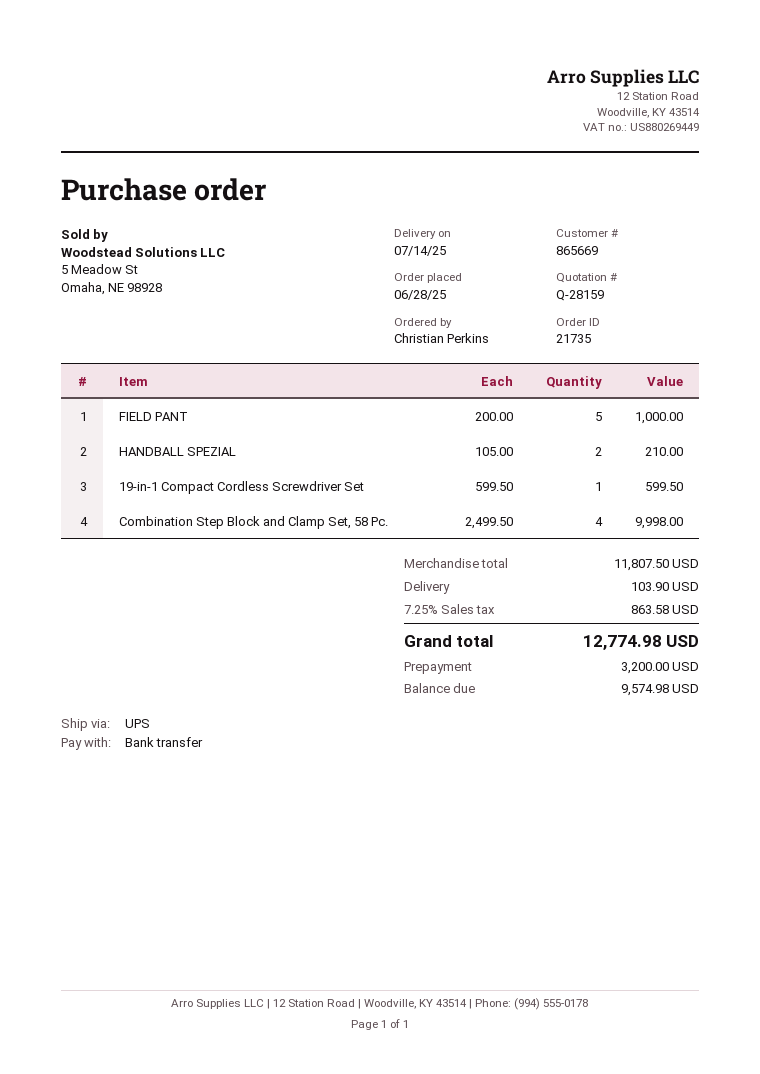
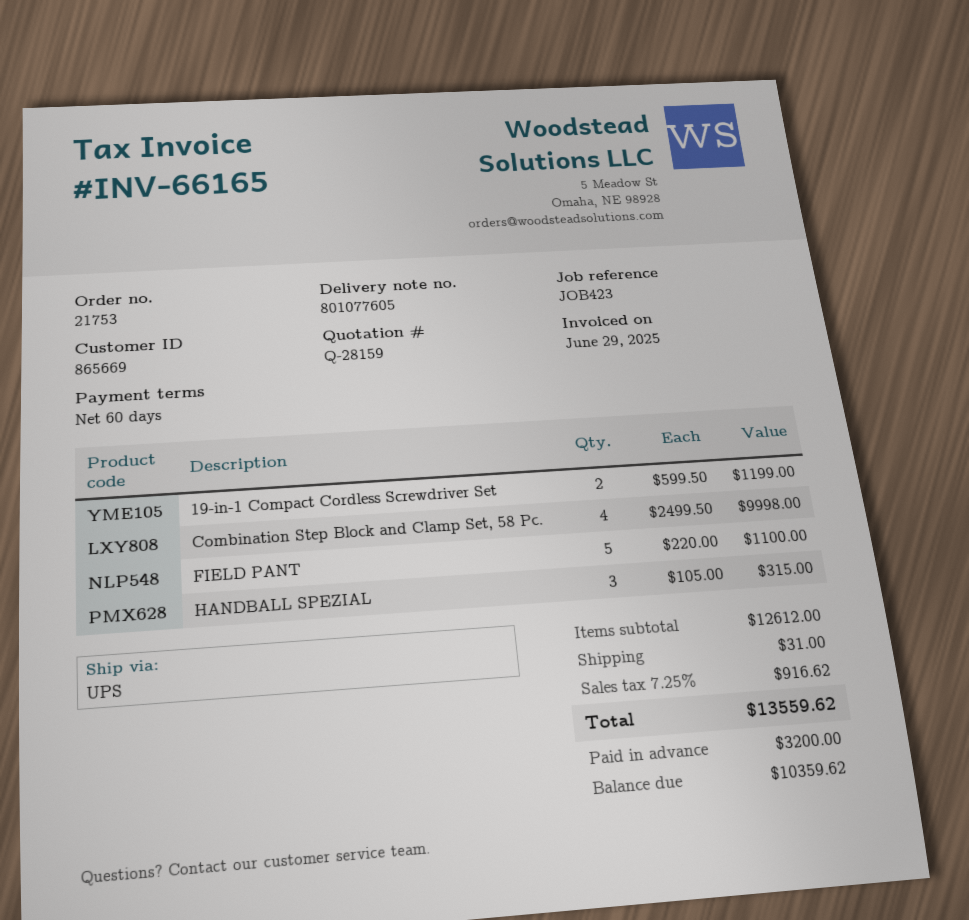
order number: 21735 -> 21753
FIELD PANT: 5 x 200.00 = 1000.00 -> 5 x 220.00 = 1100.00
HANDBALL SPEZIAL: 2 x 105.00 = 210.00 -> 3 x 105.00 = 315.00
19-in-1 Compact Cordless Screwdriver Set: 1 x 599.50 = 599.50 -> 2 x 599.50 = 1199.00
subtotal: 11807.50 -> 12612.00
shipping: 103.90 -> 31.00
tax: 7.25% = 863.58 -> 7.25% = 916.62
total: 12774.98 -> 13559.62
balance: 9574.98 -> 10359.62

